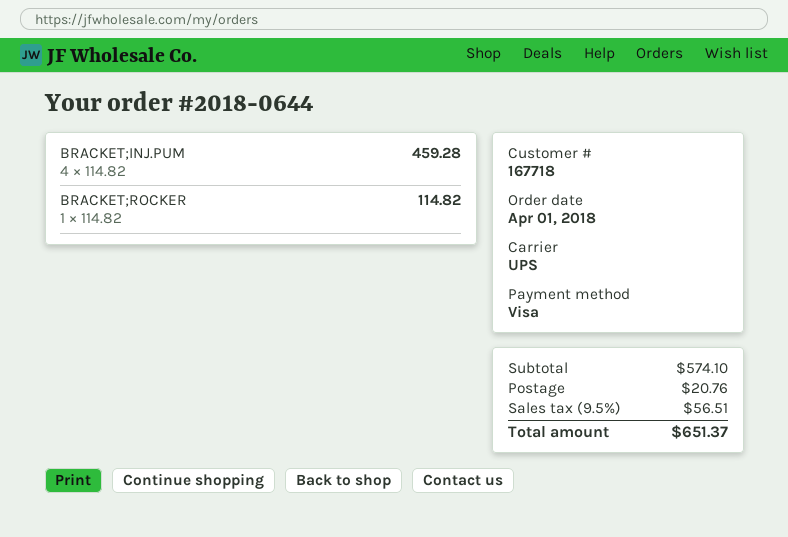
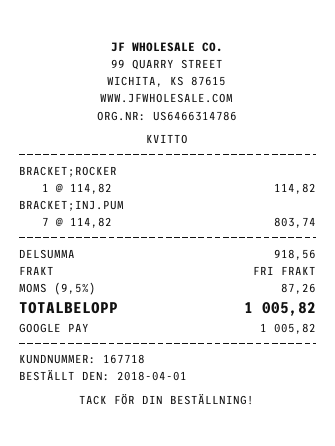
payment method: Visa -> Google Pay
BRACKET;INJ.PUM: 4 x 114.82 = 459.28 -> 7 x 114.82 = 803.74
subtotal: 574.10 -> 918.56
shipping: 20.76 -> 0.00
tax: 9.5% = 56.51 -> 9.5% = 87.26
total: 651.37 -> 1005.82

